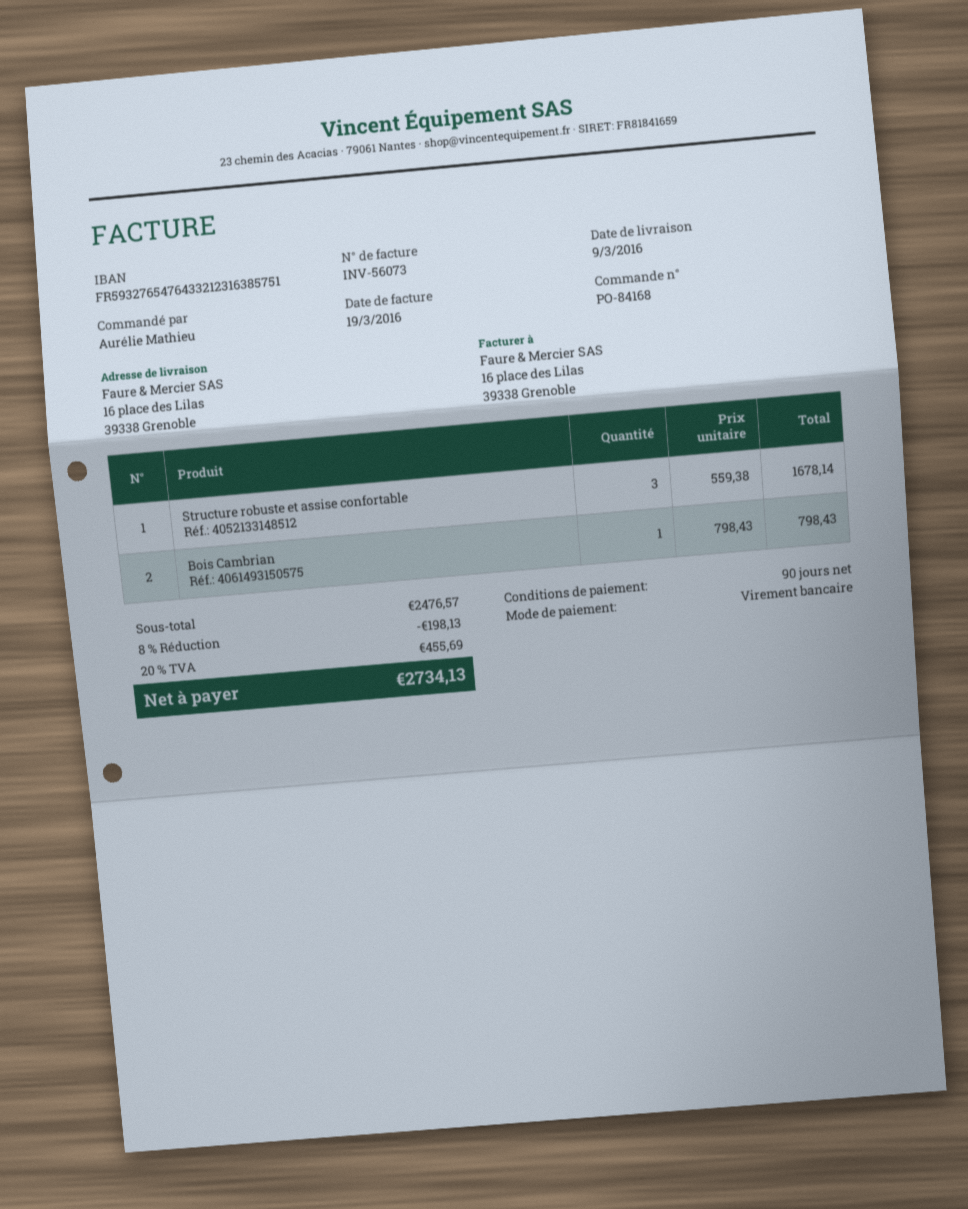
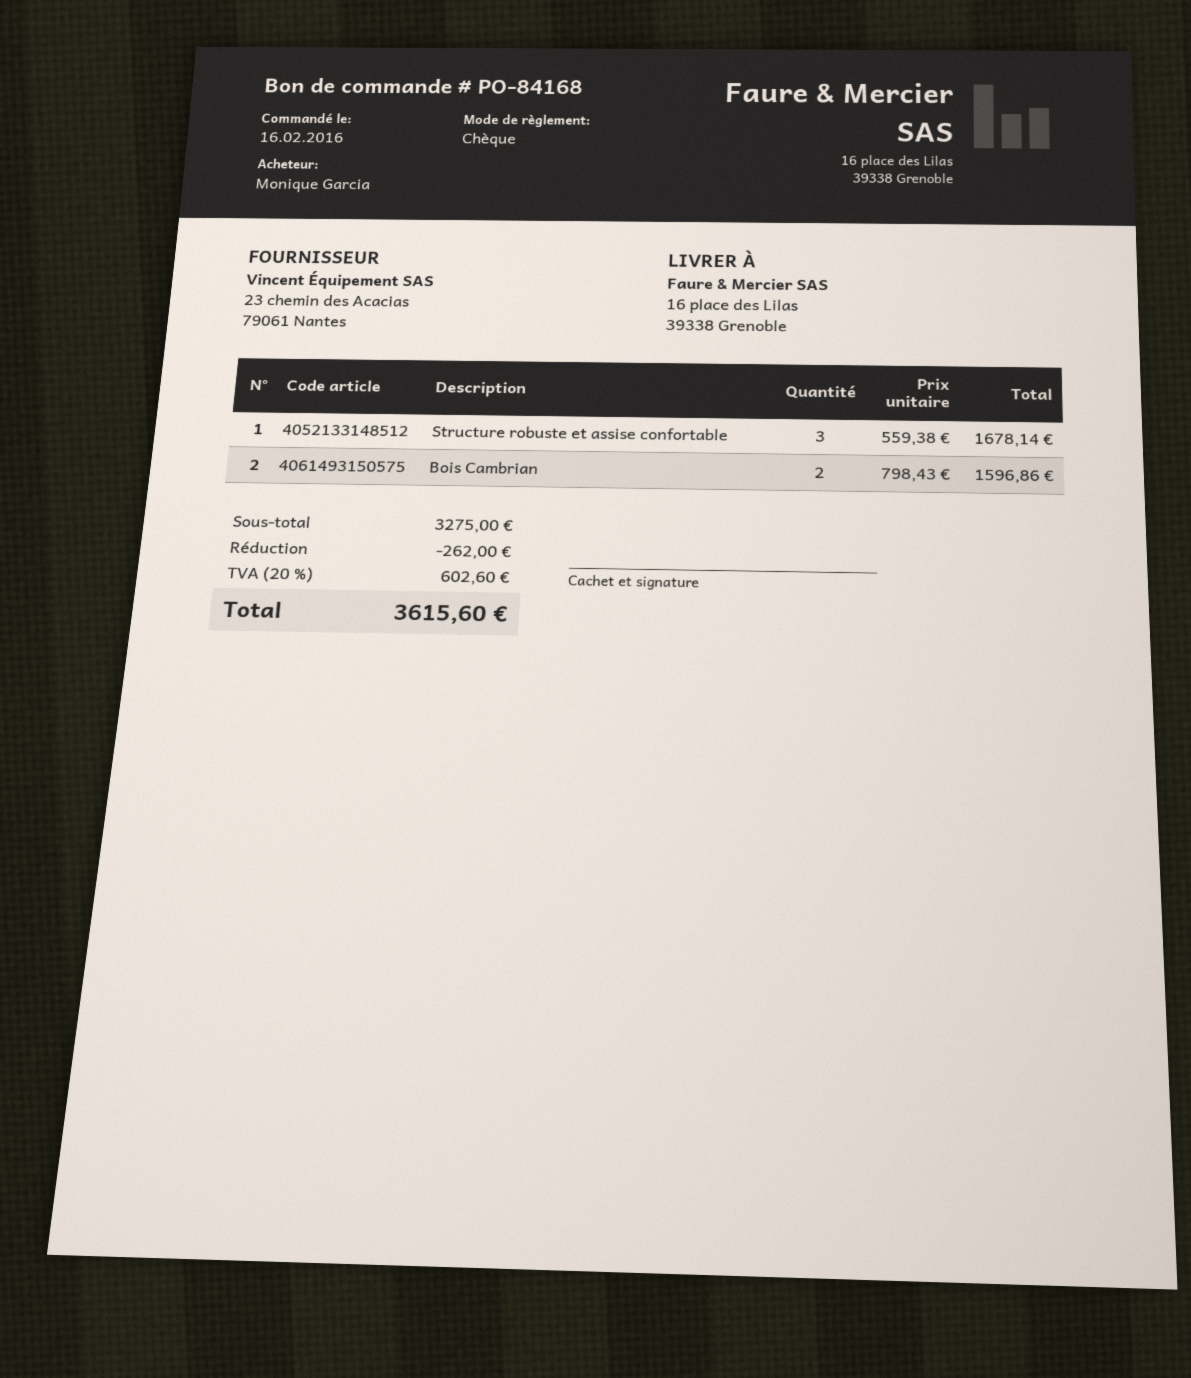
ordered by: Aurélie Mathieu -> Monique Garcia
payment method: bank transfer -> cheque
Bois Cambrian: 1 x 798.43 = 798.43 -> 2 x 798.43 = 1596.86
subtotal: 2476.57 -> 3275.00
discount: 198.13 -> 262.00
tax: 20% = 455.69 -> 20% = 602.60
total: 2734.13 -> 3615.60

